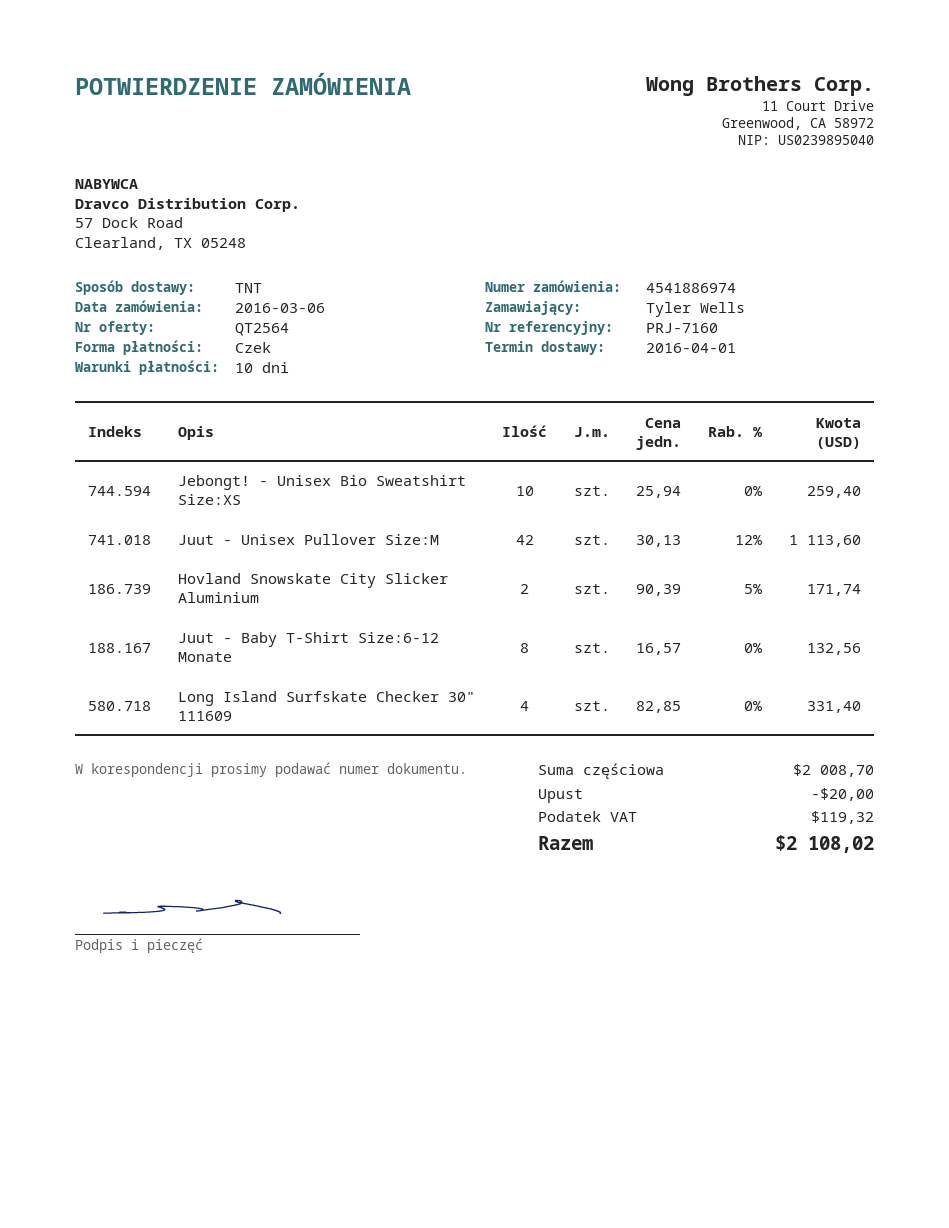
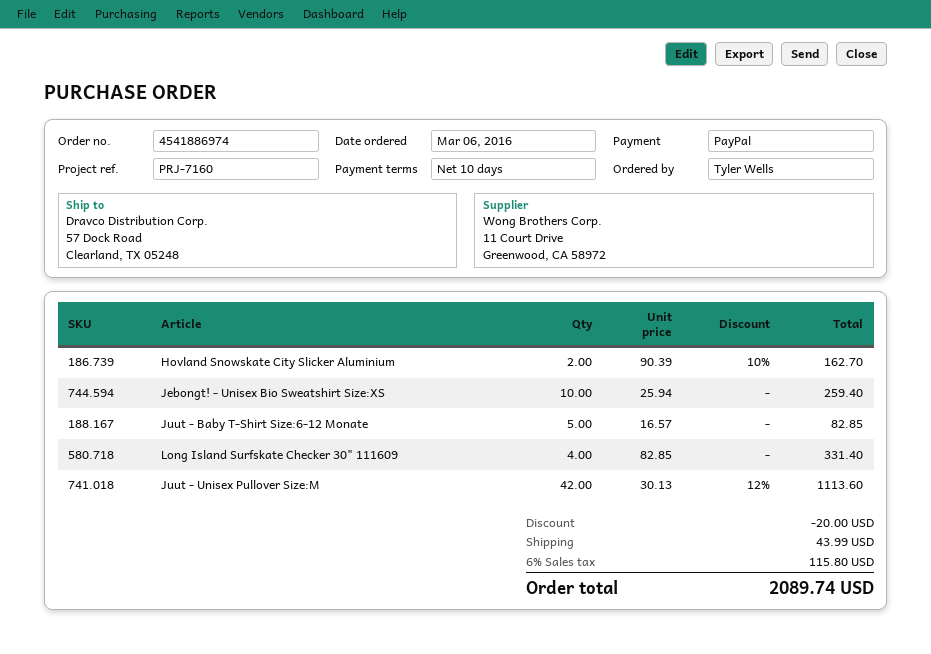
payment method: cheque -> PayPal
Hovland Snowskate City Slicker Aluminium: 2 x 90.39 - 5% = 171.74 -> 2 x 90.39 - 10% = 162.70
Juut - Baby T-Shirt Size:6-12 Monate: 8 x 16.57 = 132.56 -> 5 x 16.57 = 82.85
shipping: none -> 43.99
tax: 119.32 -> 115.80
total: 2108.02 -> 2089.74

